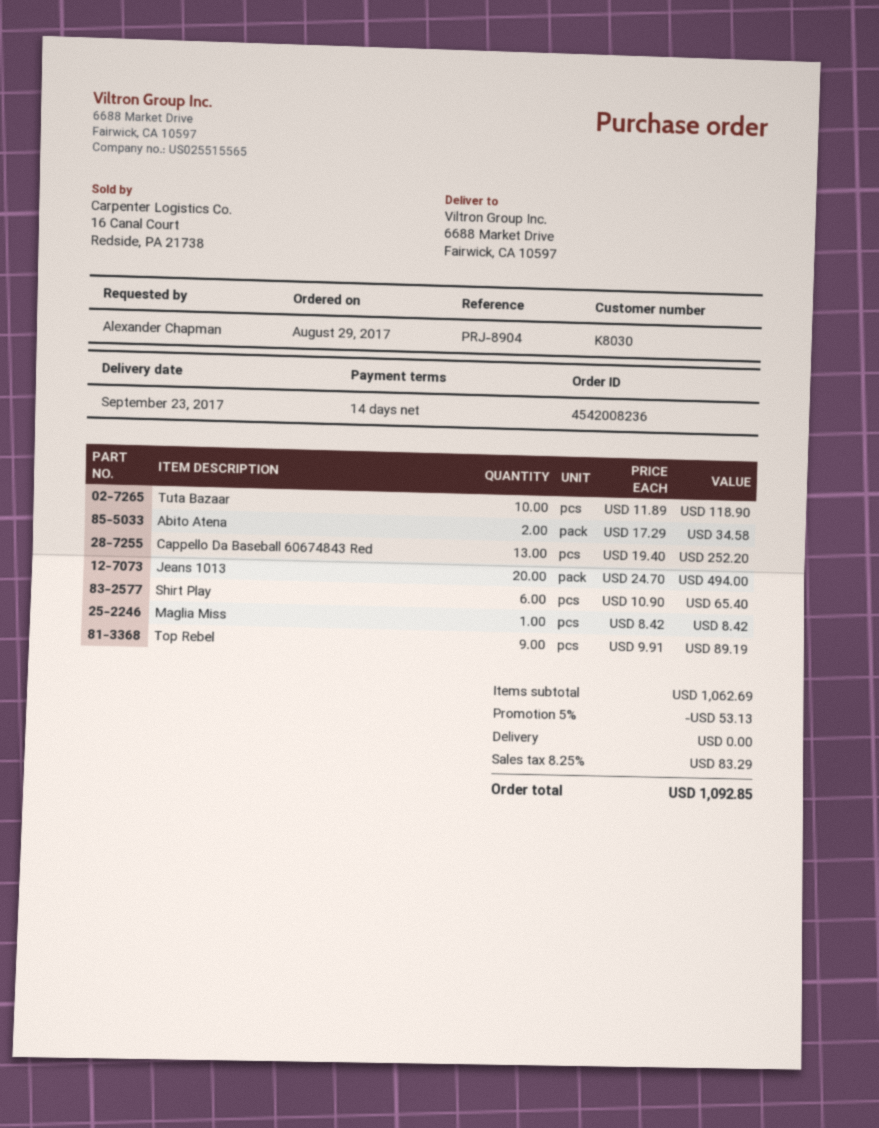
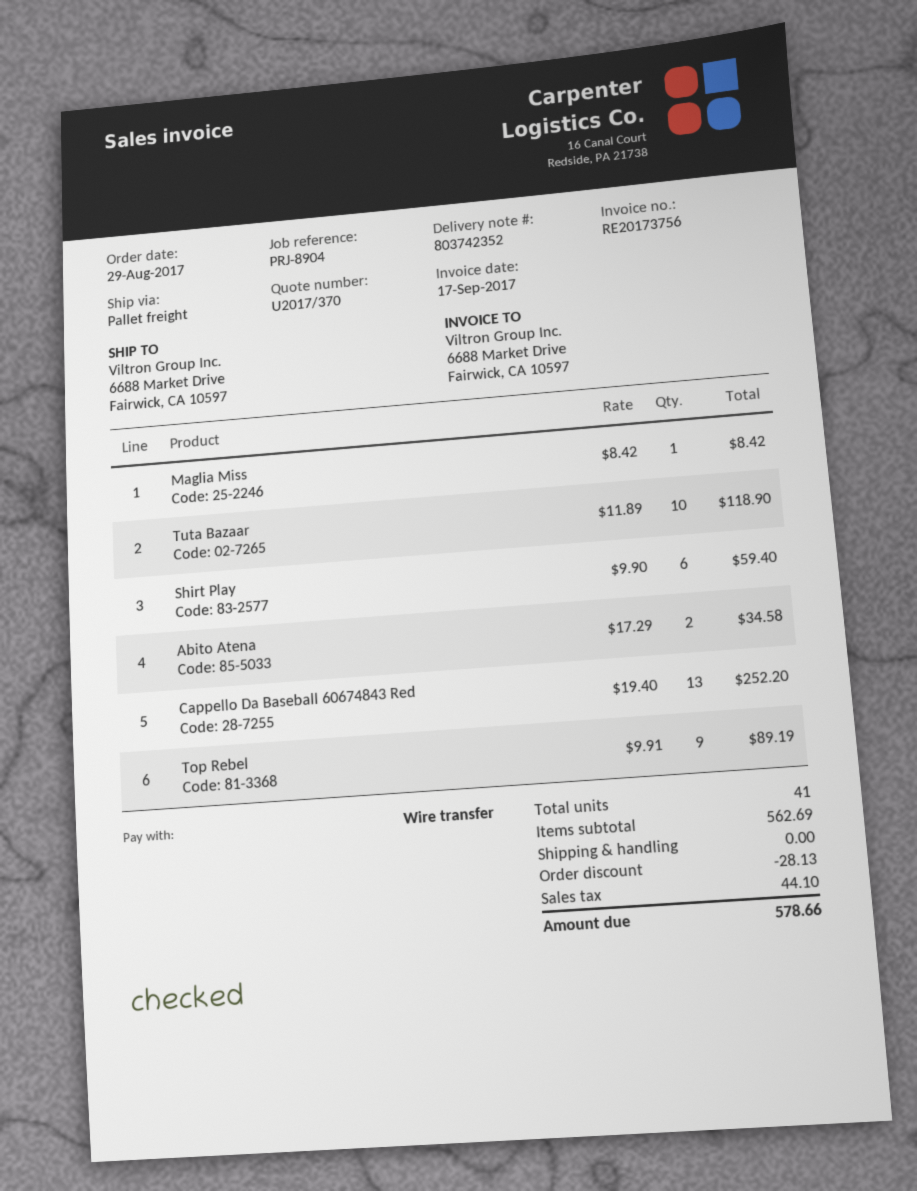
Jeans 1013: 20 x 24.70 = 494.00 -> none
Shirt Play: 6 x 10.90 = 65.40 -> 6 x 9.90 = 59.40
subtotal: 1062.69 -> 562.69
discount: 53.13 -> 28.13
tax: 83.29 -> 44.10
total: 1092.85 -> 578.66

